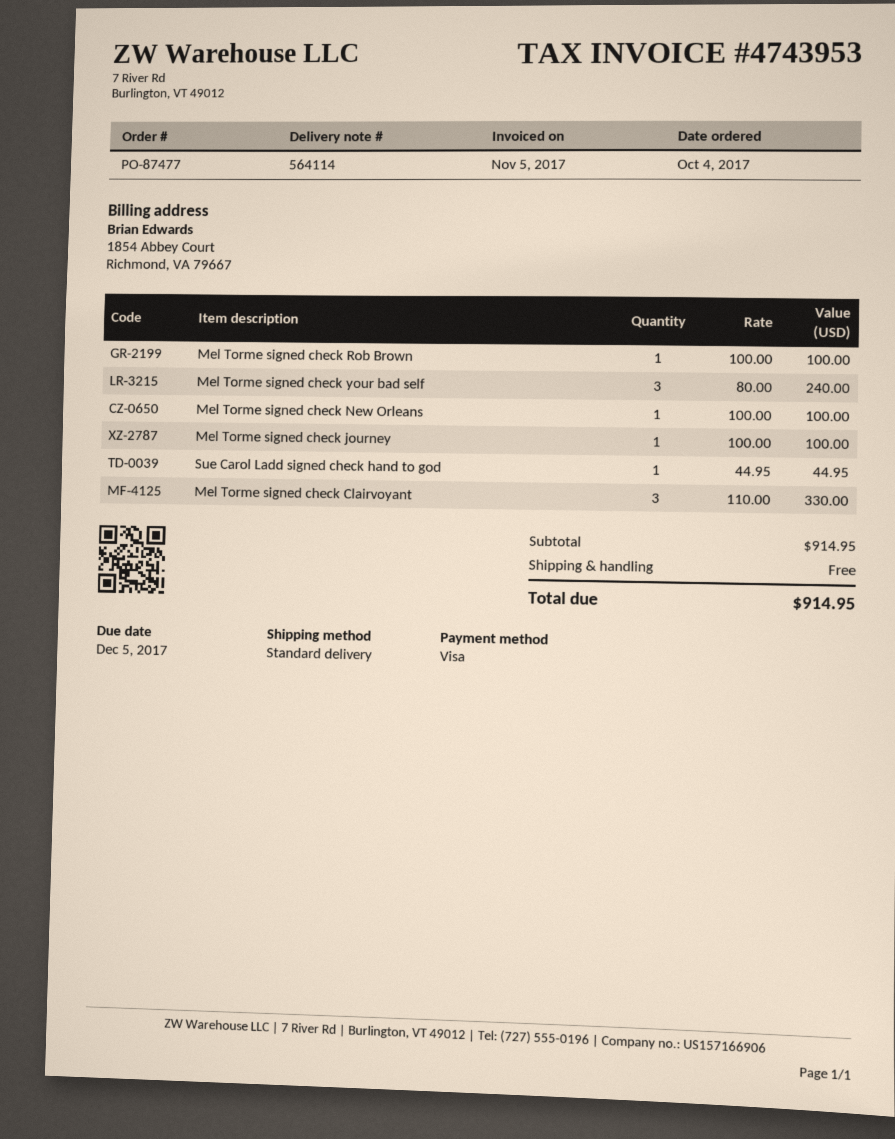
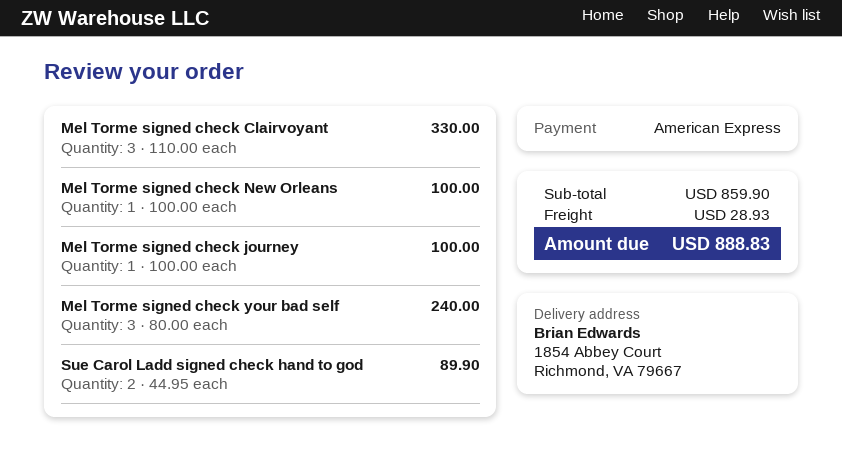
payment method: Visa -> American Express
Mel Torme signed check Rob Brown: 1 x 100.00 = 100.00 -> none
Sue Carol Ladd signed check hand to god: 1 x 44.95 = 44.95 -> 2 x 44.95 = 89.90
subtotal: 914.95 -> 859.90
shipping: 0.00 -> 28.93
total: 914.95 -> 888.83

